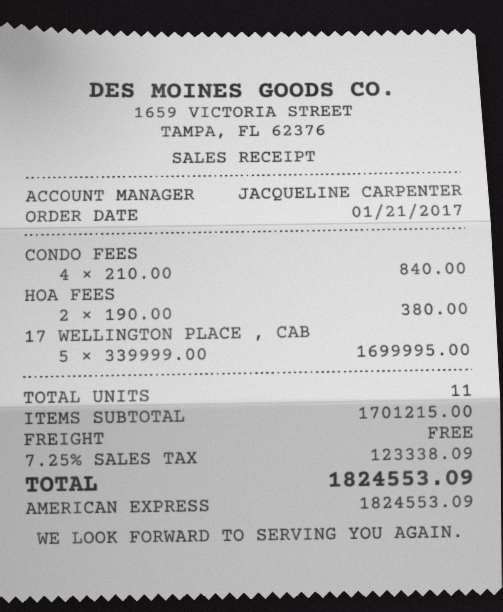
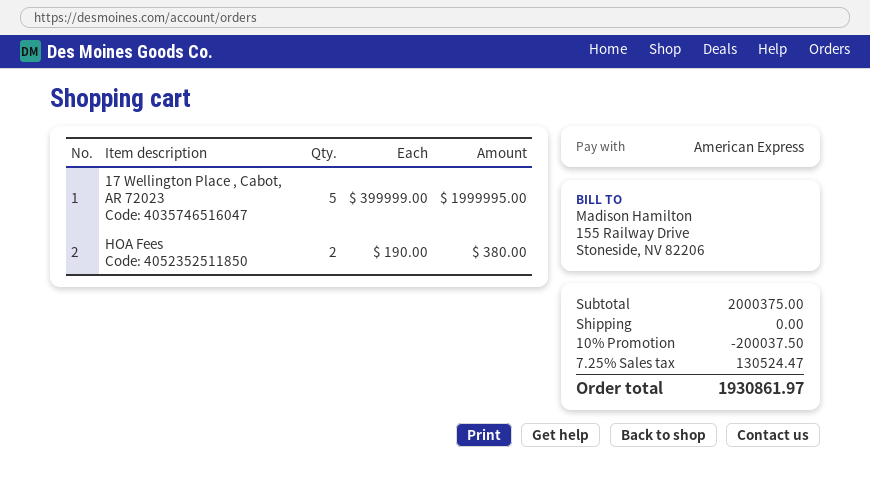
CONDO FEES: 4 x 210.00 = 840.00 -> none
17 WELLINGTON PLACE , CAB: 5 x 339999.00 = 1699995.00 -> 5 x 399999.00 = 1999995.00
subtotal: 1701215.00 -> 2000375.00
discount: none -> 10% = 200037.50
tax: 7.25% = 123338.09 -> 7.25% = 130524.47
total: 1824553.09 -> 1930861.97

